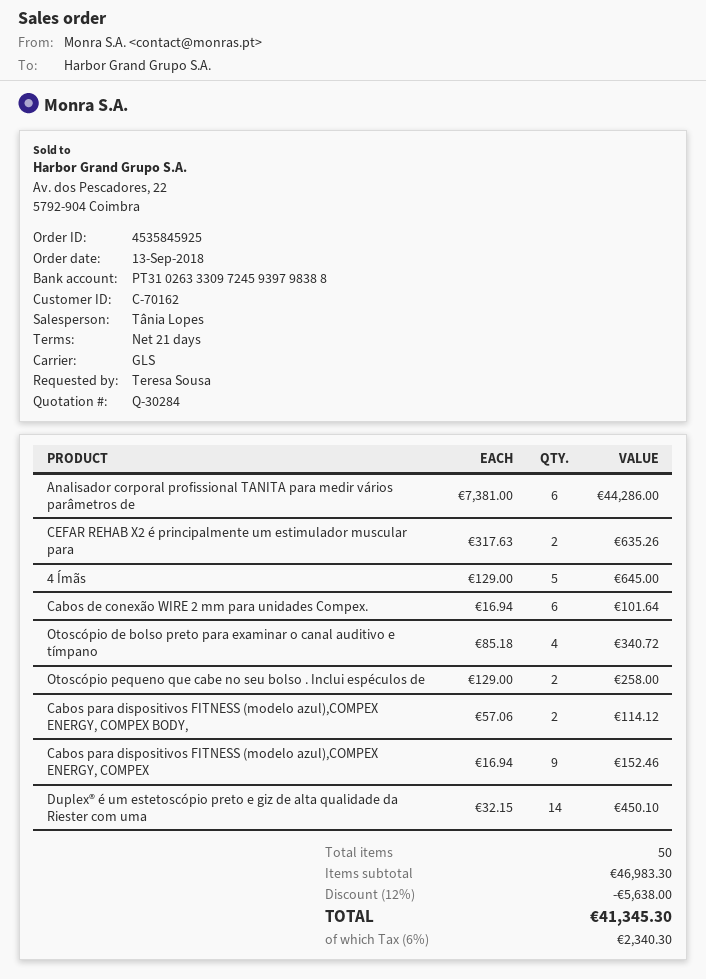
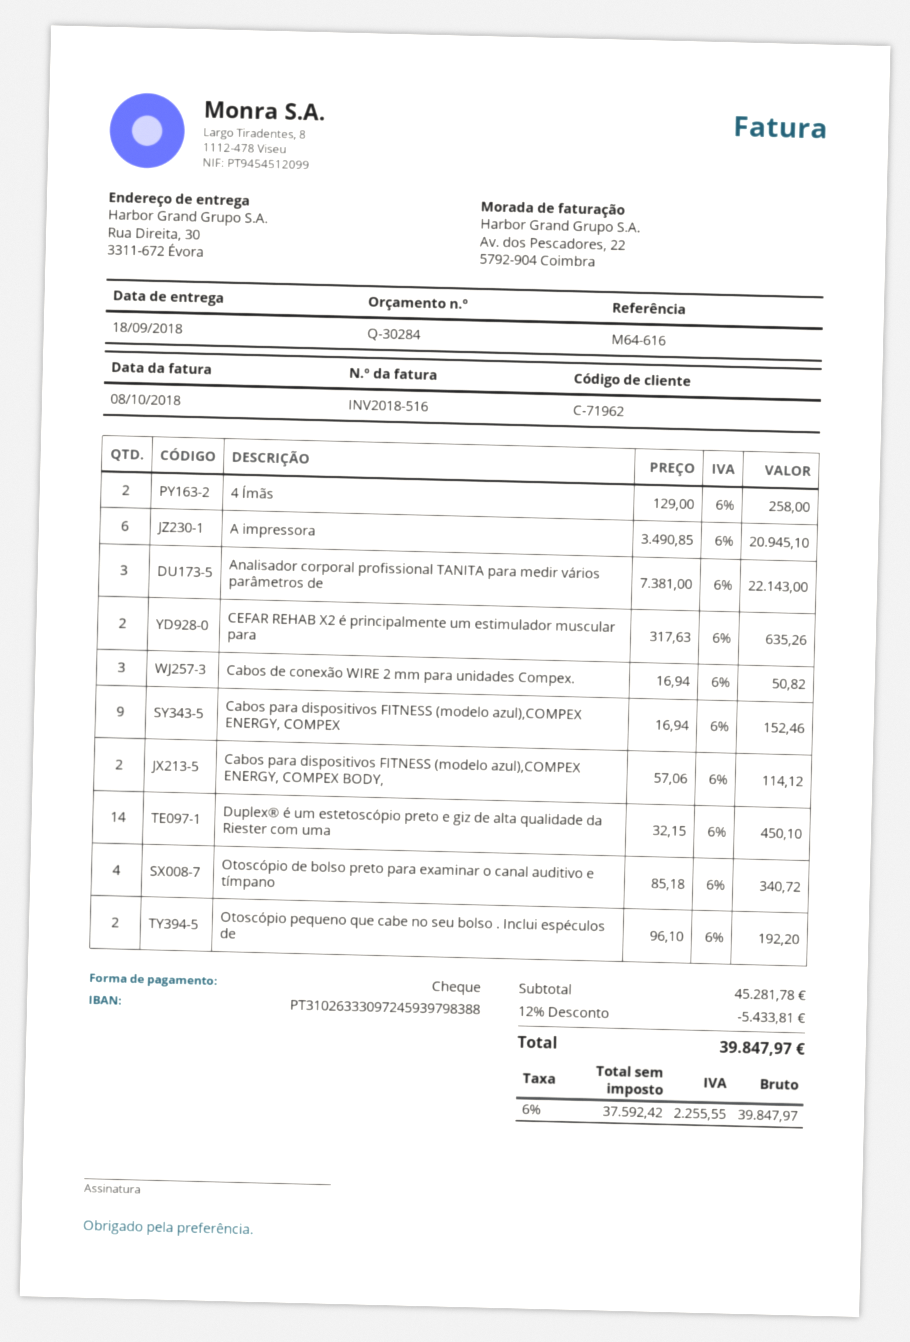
customer number: C-70162 -> C-71962
Analisador corporal profissional TANITA para medir vários parâmetros de: 6 x 7381.00 = 44286.00 -> 3 x 7381.00 = 22143.00
4 Ímãs: 5 x 129.00 = 645.00 -> 2 x 129.00 = 258.00
Cabos de conexão WIRE 2 mm para unidades Compex.: 6 x 16.94 = 101.64 -> 3 x 16.94 = 50.82
Otoscópio pequeno que cabe no seu bolso . Inclui espéculos de: 2 x 129.00 = 258.00 -> 2 x 96.10 = 192.20
A impressora: none -> 6 x 3490.85 = 20945.10
subtotal: 46983.30 -> 45281.78
discount: 12% = 5638.00 -> 12% = 5433.81
tax: 6% = 2340.30 -> 6% = 2255.55
total: 41345.30 -> 39847.97

